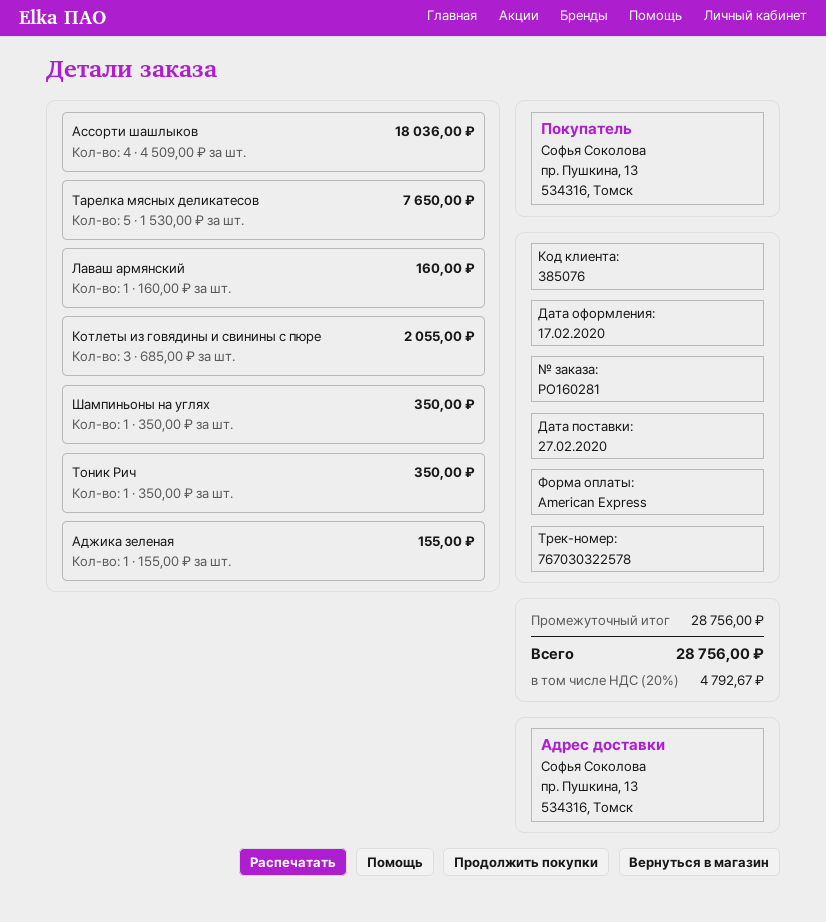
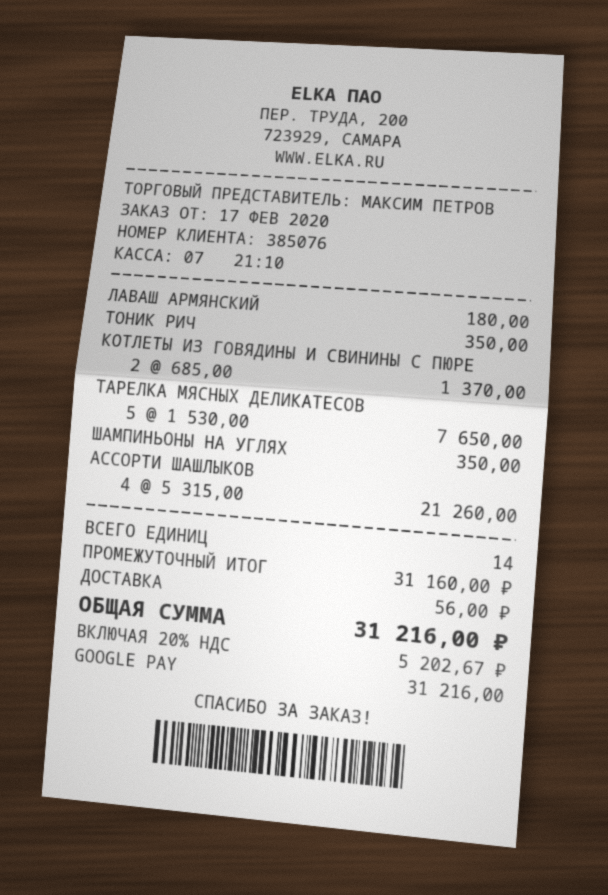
payment method: American Express -> Google Pay
Ассорти шашлыков: 4 x 4509.00 = 18036.00 -> 4 x 5315.00 = 21260.00
Лаваш армянский: 1 x 160.00 = 160.00 -> 1 x 180.00 = 180.00
Котлеты из говядины и свинины с пюре: 3 x 685.00 = 2055.00 -> 2 x 685.00 = 1370.00
Аджика зеленая: 1 x 155.00 = 155.00 -> none
subtotal: 28756.00 -> 31160.00
shipping: none -> 56.00
tax: 20% = 4792.67 -> 20% = 5202.67
total: 28756.00 -> 31216.00

